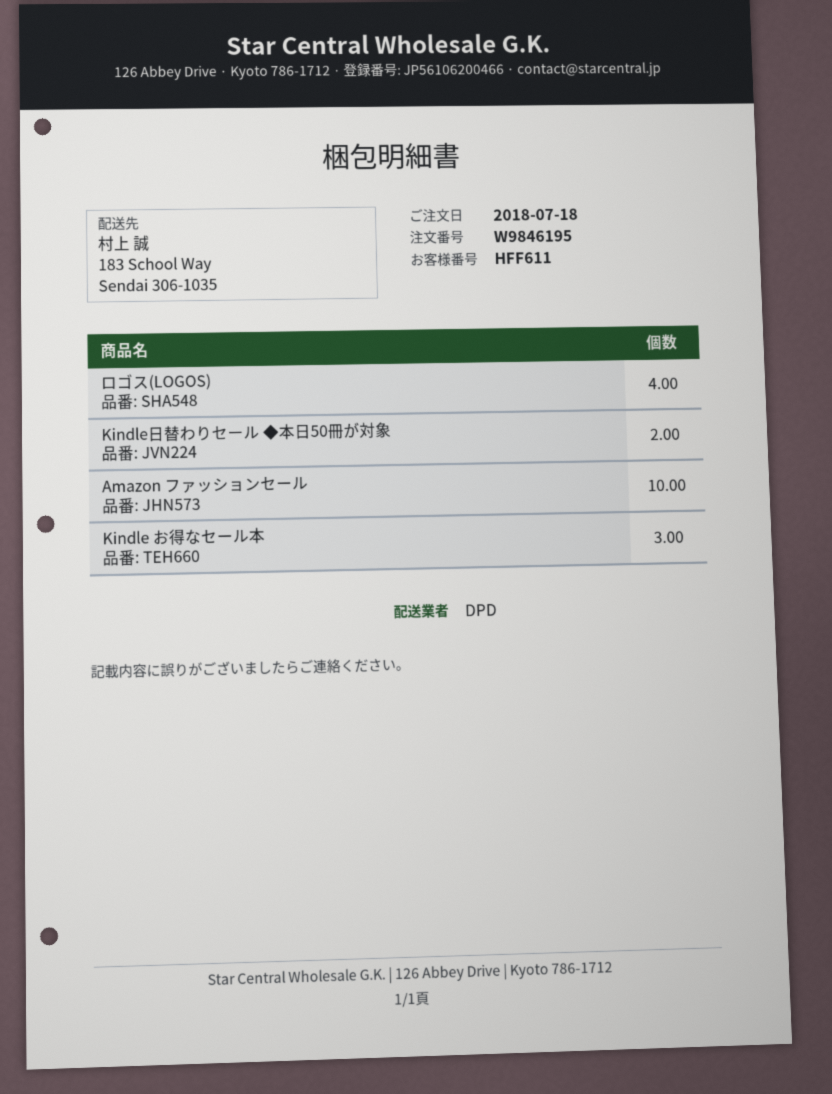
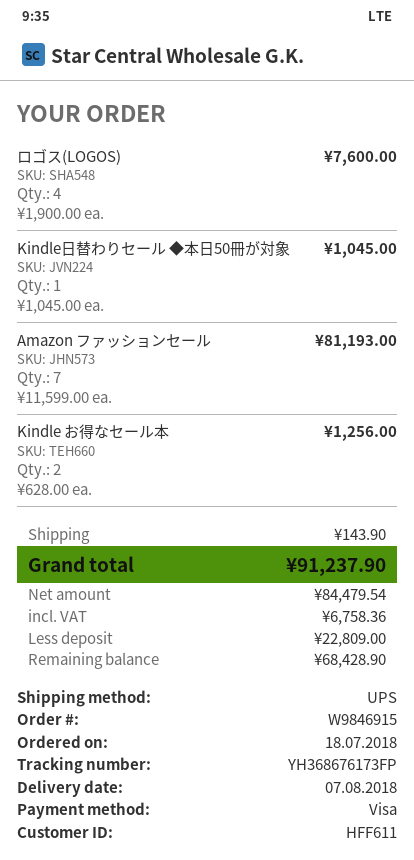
order number: W9846195 -> W9846915
shipping method: DPD -> UPS
Kindle日替わりセール ◆本日50冊が対象: 2 -> 1
Amazon ファッションセール: 10 -> 7
Kindle お得なセール本: 3 -> 2

